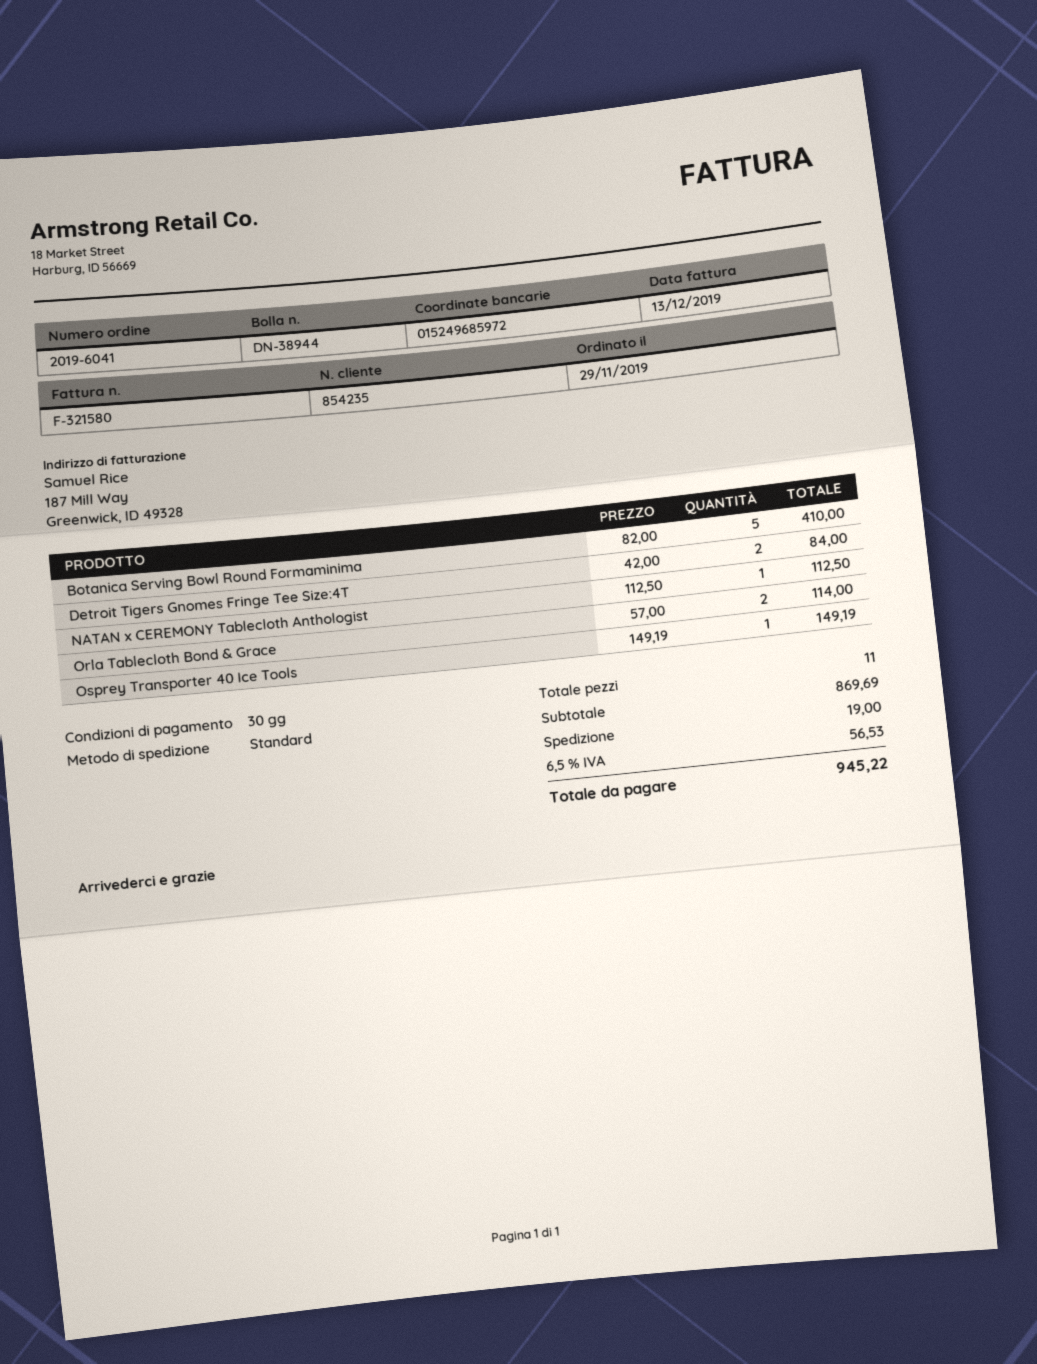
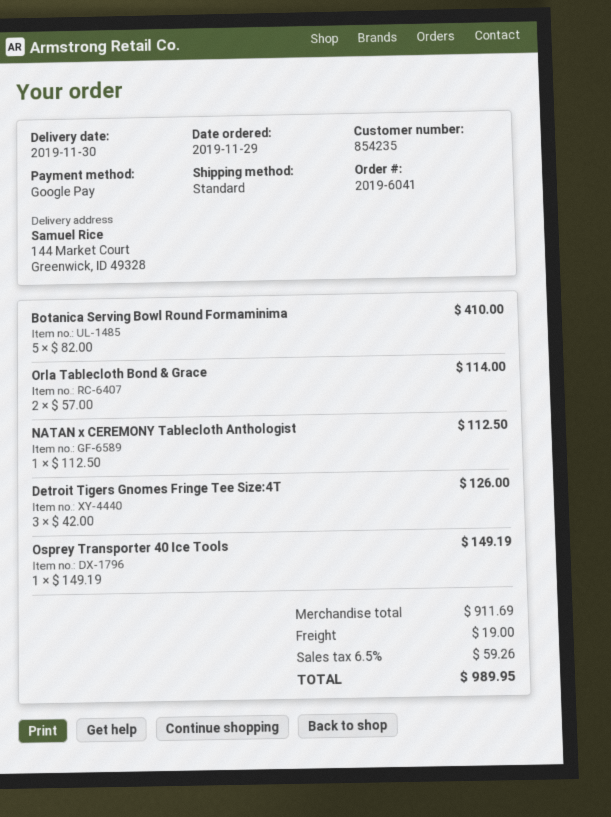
Detroit Tigers Gnomes Fringe Tee Size:4T: 2 x 42.00 = 84.00 -> 3 x 42.00 = 126.00
subtotal: 869.69 -> 911.69
tax: 6.5% = 56.53 -> 6.5% = 59.26
total: 945.22 -> 989.95

